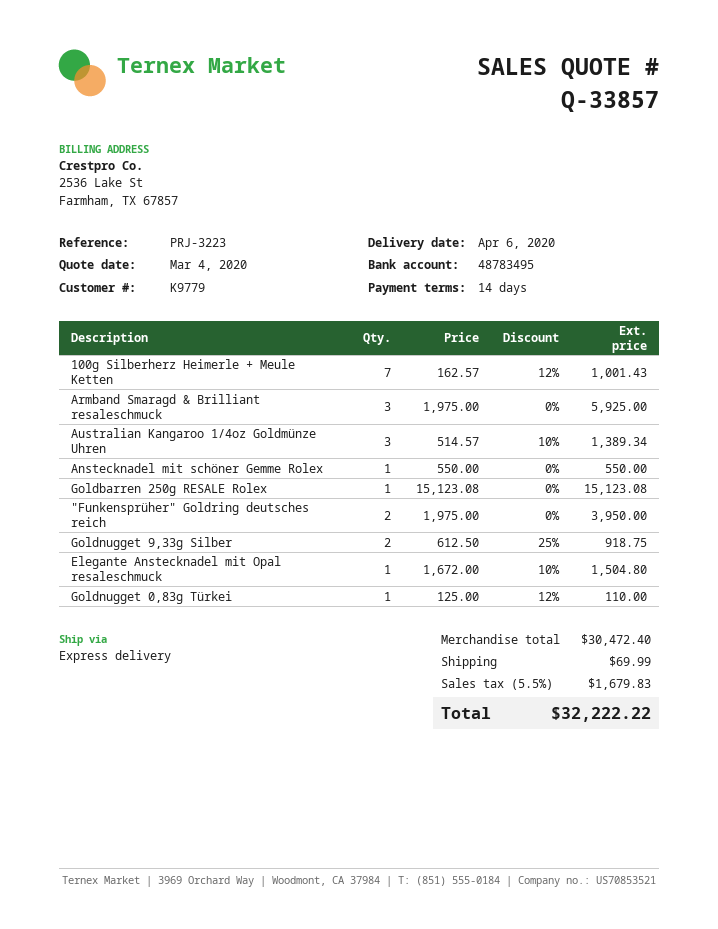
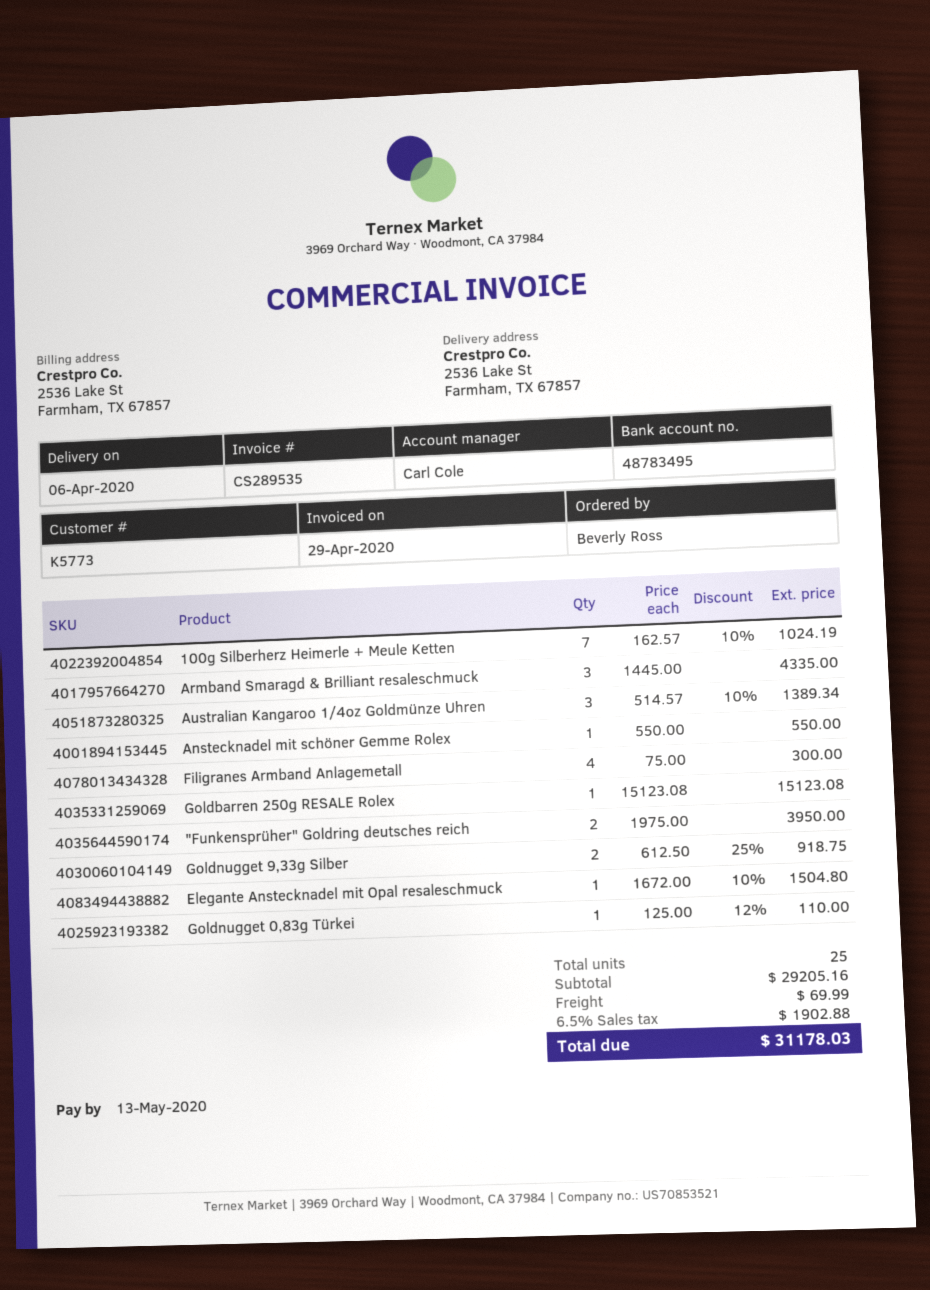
customer number: K9779 -> K5773
100g Silberherz Heimerle + Meule Ketten: 7 x 162.57 - 12% = 1001.43 -> 7 x 162.57 - 10% = 1024.19
Armband Smaragd & Brilliant resaleschmuck: 3 x 1975.00 = 5925.00 -> 3 x 1445.00 = 4335.00
Filigranes Armband Anlagemetall: none -> 4 x 75.00 = 300.00
subtotal: 30472.40 -> 29205.16
tax: 5.5% = 1679.83 -> 6.5% = 1902.88
total: 32222.22 -> 31178.03

